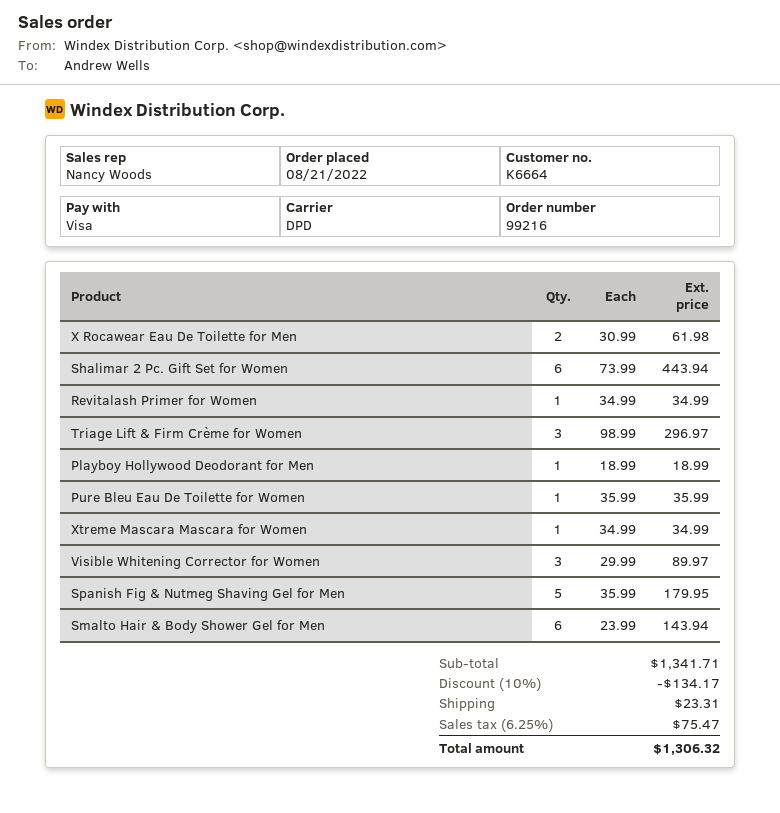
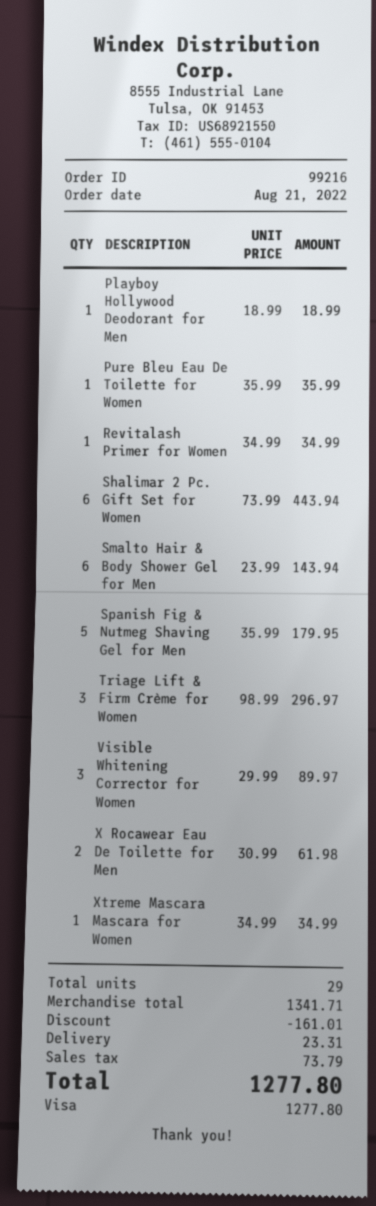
discount: 134.17 -> 161.01
tax: 75.47 -> 73.79
total: 1306.32 -> 1277.80

